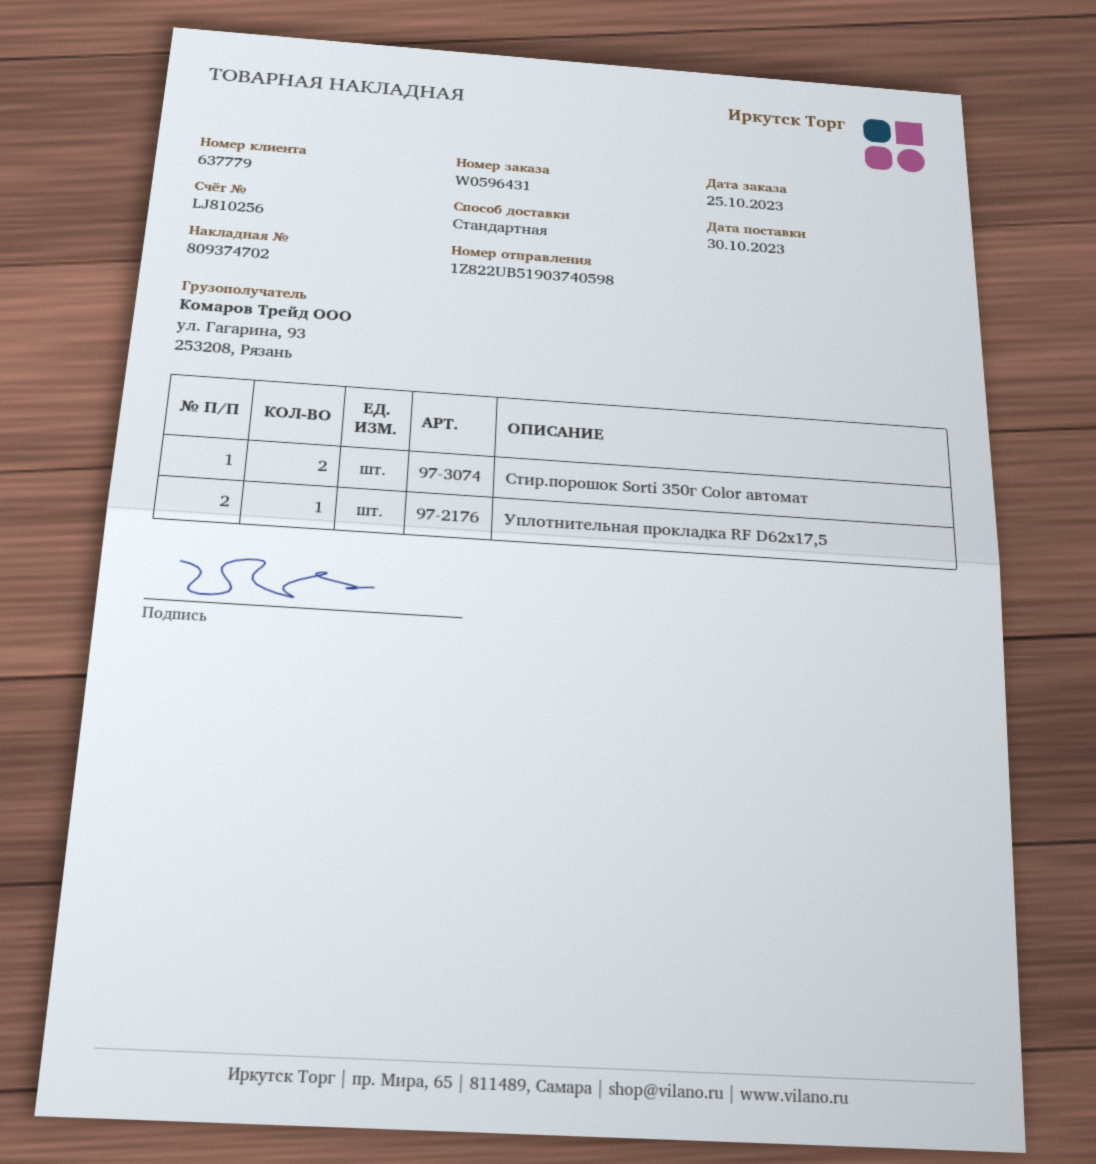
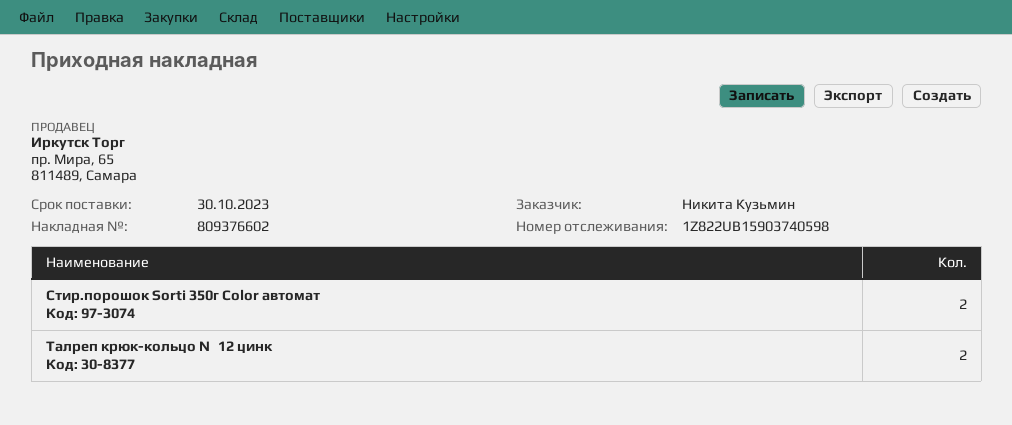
delivery note number: 809374702 -> 809376602
tracking number: 1Z822UB51903740598 -> 1Z822UB15903740598
Уплотнительная прокладка RF D62х17,5: 1 -> none
Талреп крюк-кольцо №12 цинк: none -> 2

